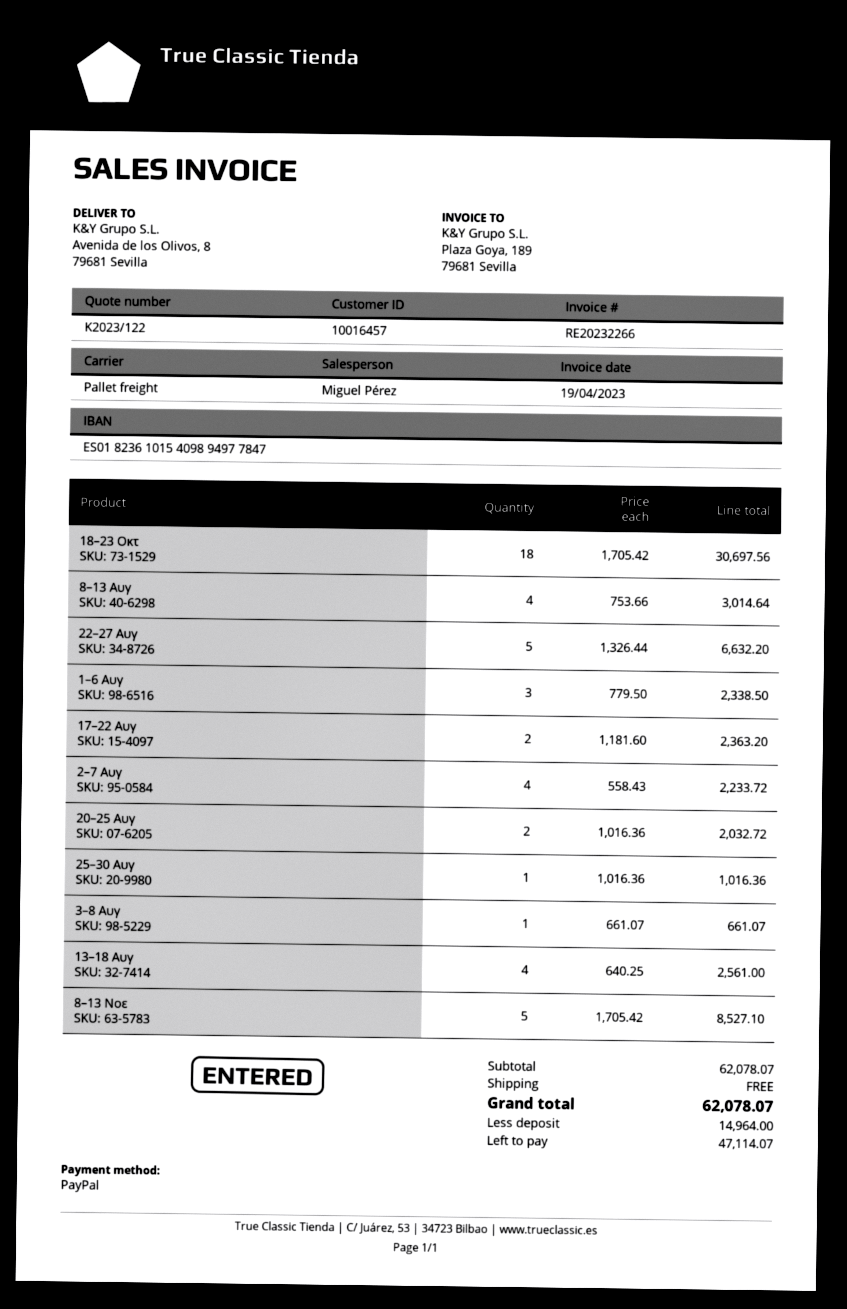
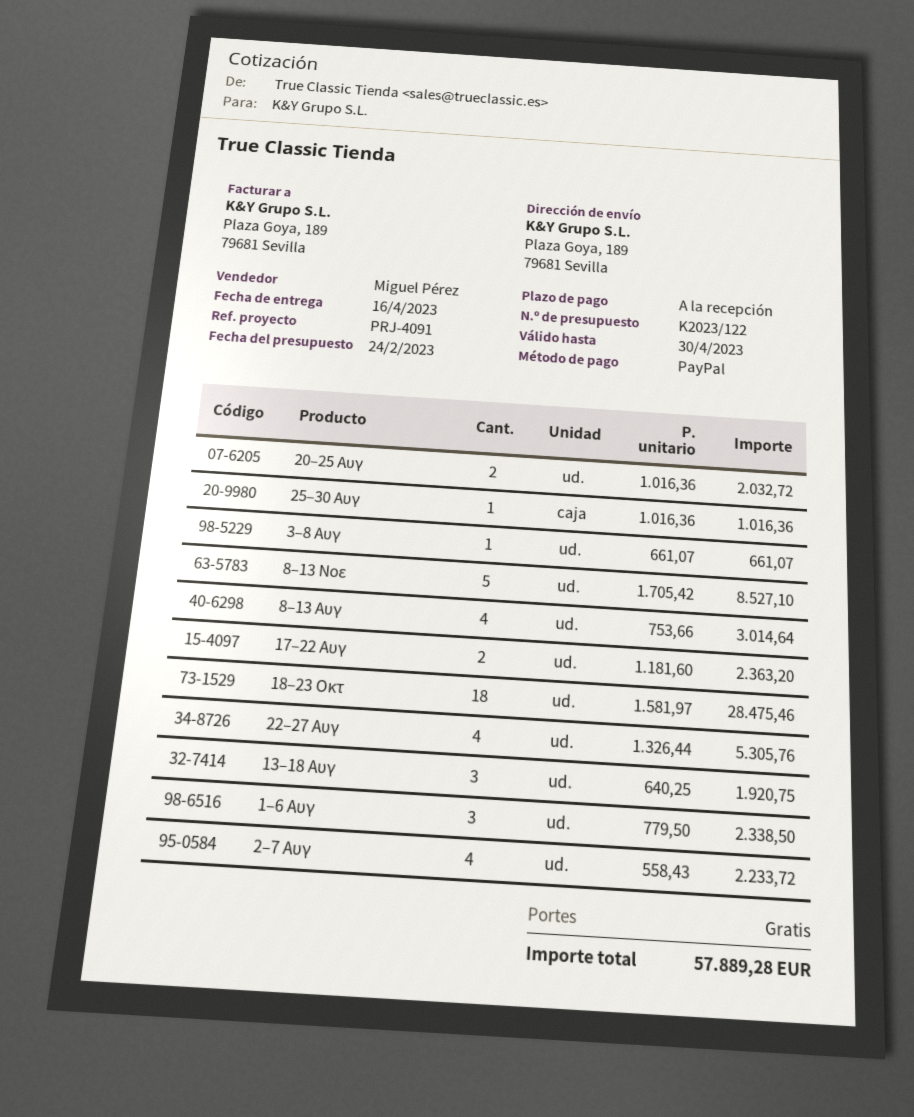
ship to: Avenida de los Olivos, 8, 79681 Sevilla -> Plaza Goya, 189, 79681 Sevilla
18–23 Οκτ: 18 x 1705.42 = 30697.56 -> 18 x 1581.97 = 28475.46
22–27 Αυγ: 5 x 1326.44 = 6632.20 -> 4 x 1326.44 = 5305.76
13–18 Αυγ: 4 x 640.25 = 2561.00 -> 3 x 640.25 = 1920.75
total: 62078.07 -> 57889.28

